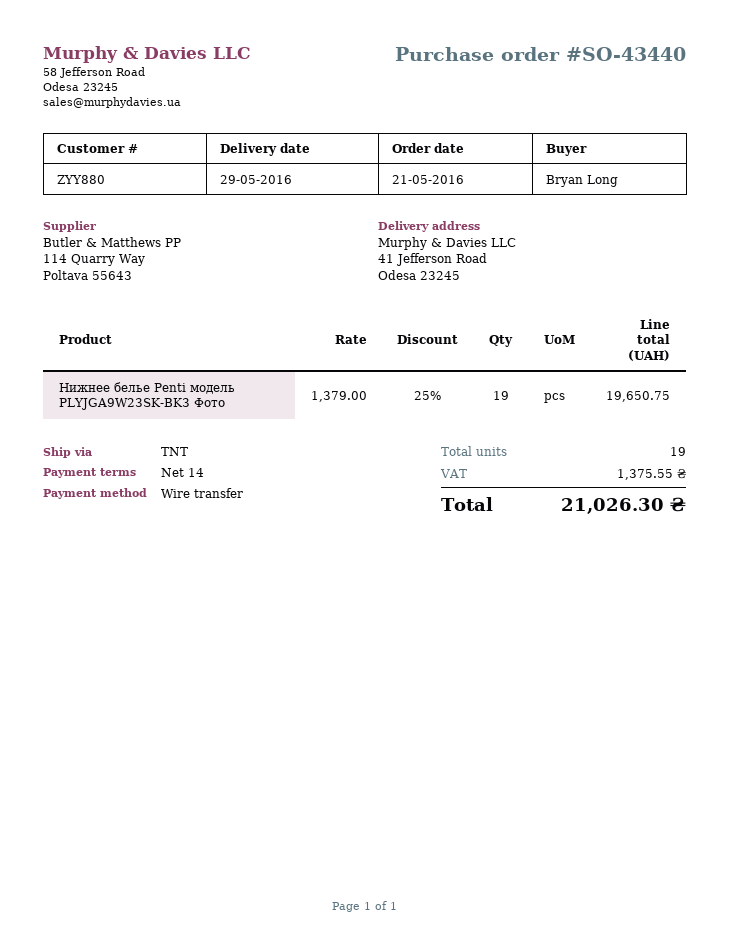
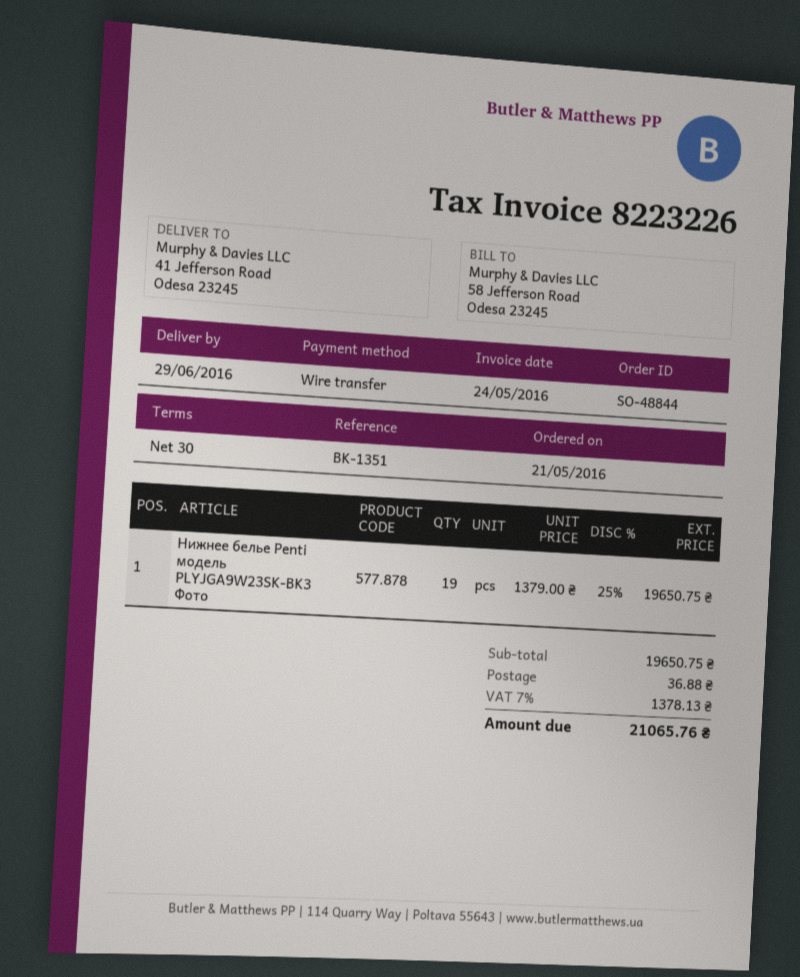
order number: SO-43440 -> SO-48844
delivery date: 2016-05-29 -> 2016-06-29
payment terms: 14 days -> 30 days
shipping: none -> 36.88
tax: 1375.55 -> 1378.13
total: 21026.30 -> 21065.76

